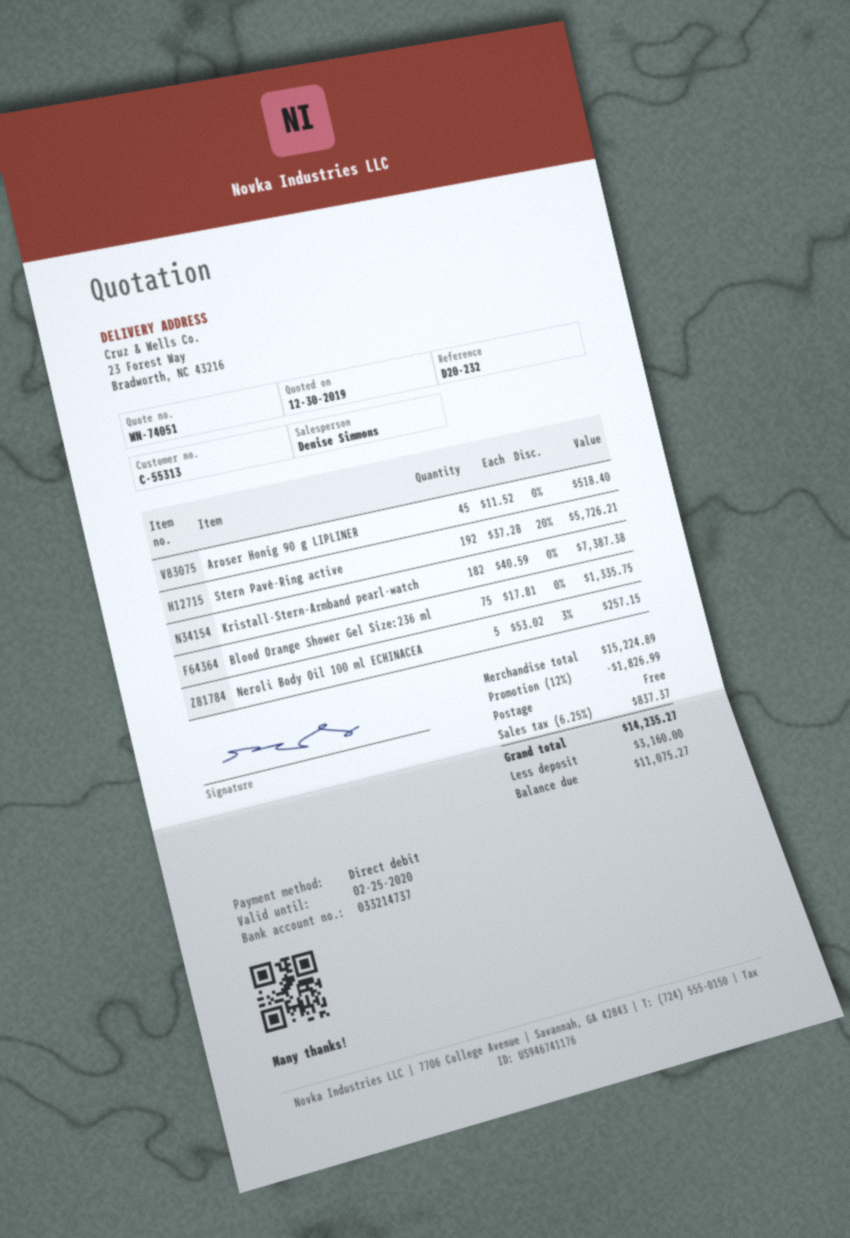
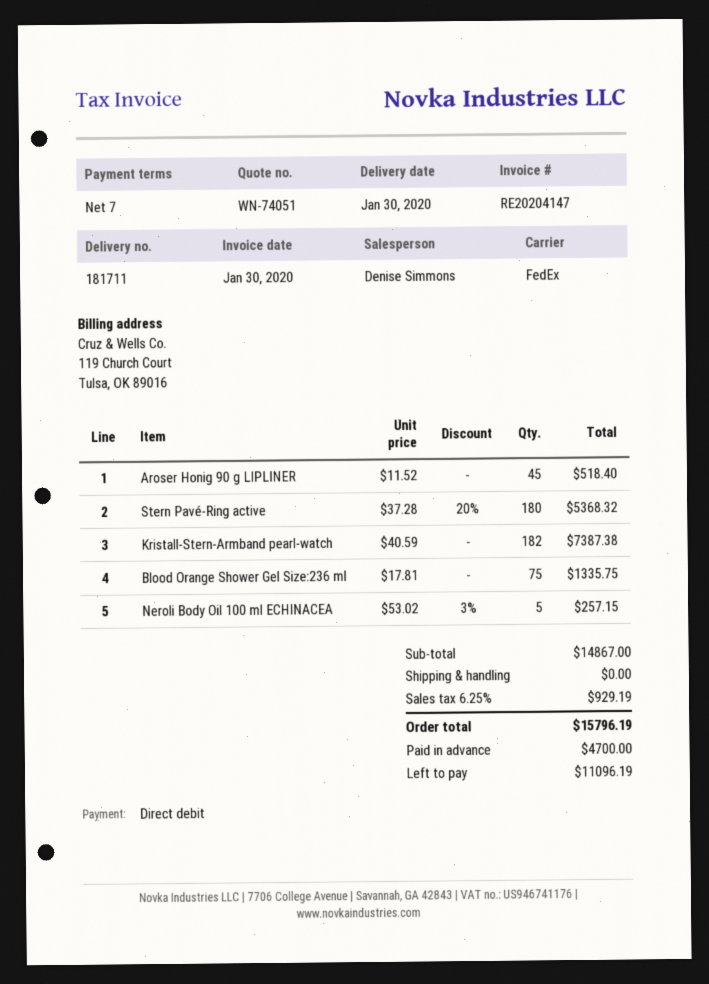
Stern Pavé-Ring active: 192 x 37.28 - 20% = 5726.21 -> 180 x 37.28 - 20% = 5368.32
subtotal: 15224.89 -> 14867.00
discount: 12% = 1826.99 -> none
tax: 6.25% = 837.37 -> 6.25% = 929.19
total: 14235.27 -> 15796.19
deposit: 3160.00 -> 4700.00
balance: 11075.27 -> 11096.19

